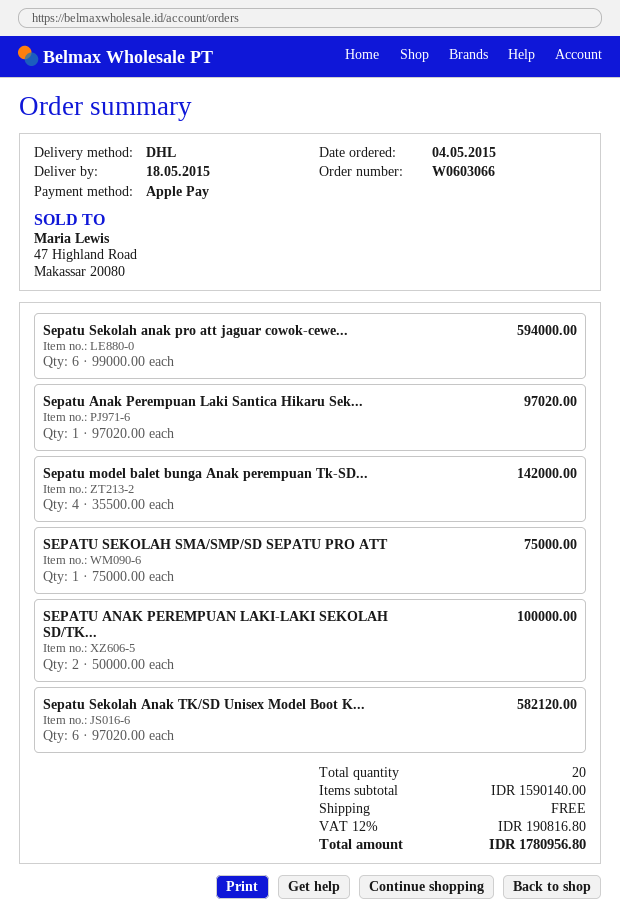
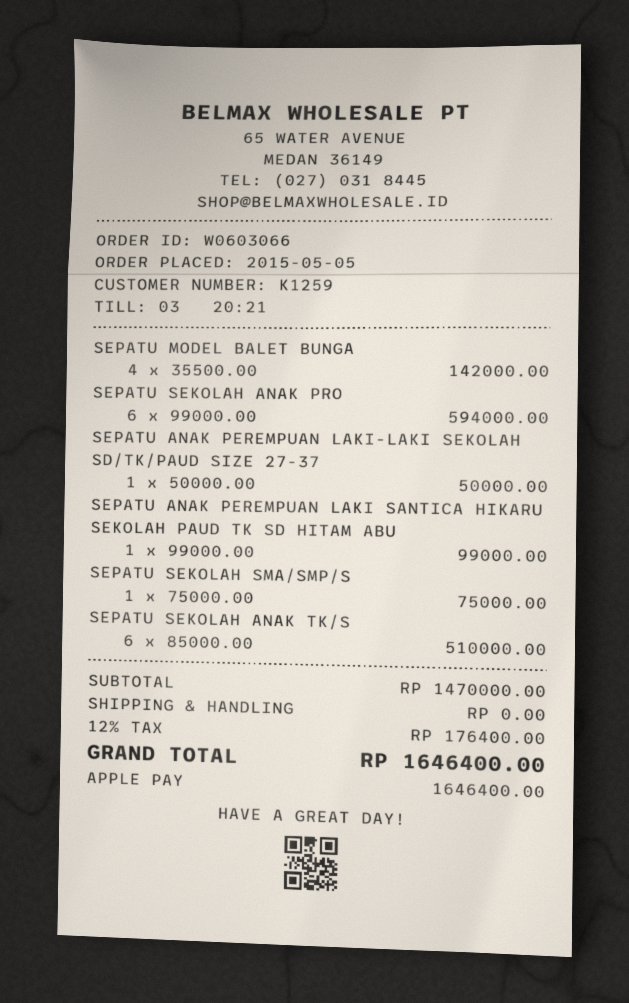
order date: 2015-05-04 -> 2015-05-05
Sepatu Anak Perempuan Laki Santica Hikaru Sek...: 1 x 97020.00 = 97020.00 -> 1 x 99000.00 = 99000.00
SEPATU ANAK PEREMPUAN LAKI-LAKI SEKOLAH SD/TK...: 2 x 50000.00 = 100000.00 -> 1 x 50000.00 = 50000.00
Sepatu Sekolah Anak TK/SD Unisex Model Boot K...: 6 x 97020.00 = 582120.00 -> 6 x 85000.00 = 510000.00
subtotal: 1590140.00 -> 1470000.00
tax: 12% = 190816.80 -> 12% = 176400.00
total: 1780956.80 -> 1646400.00

